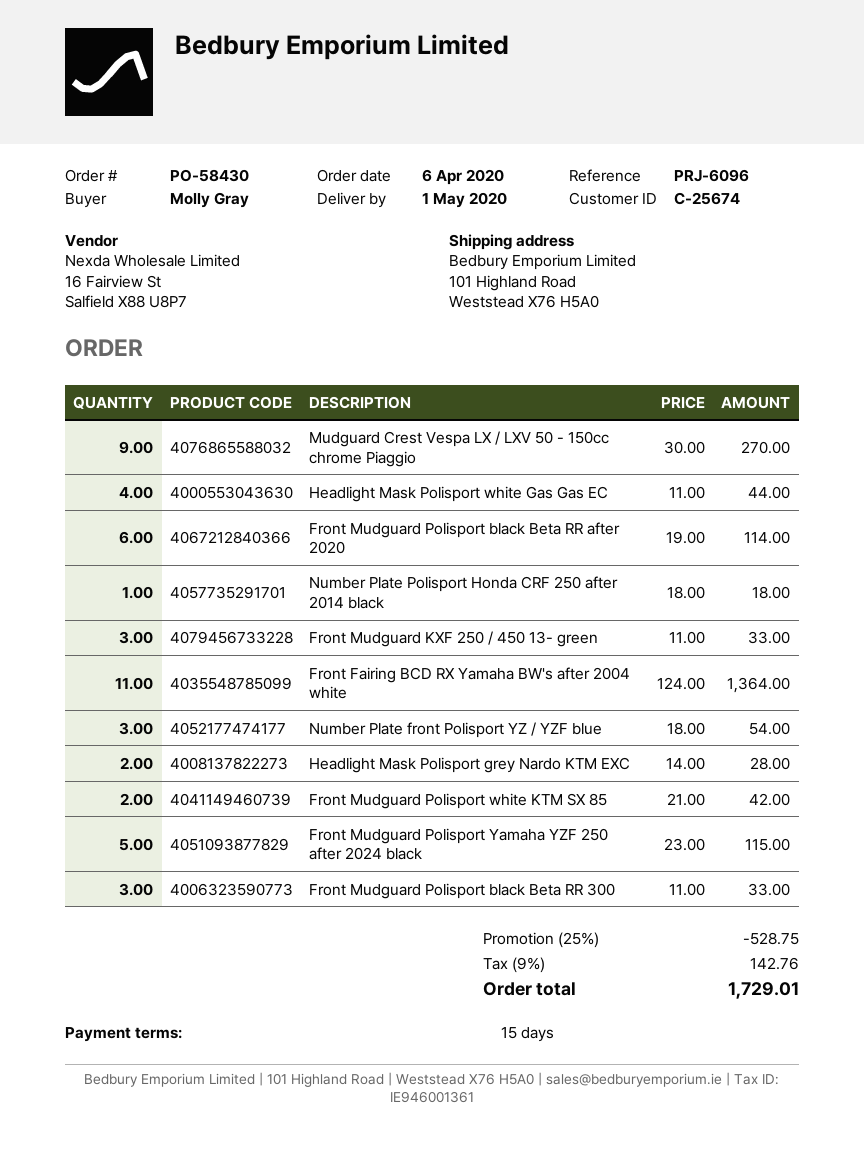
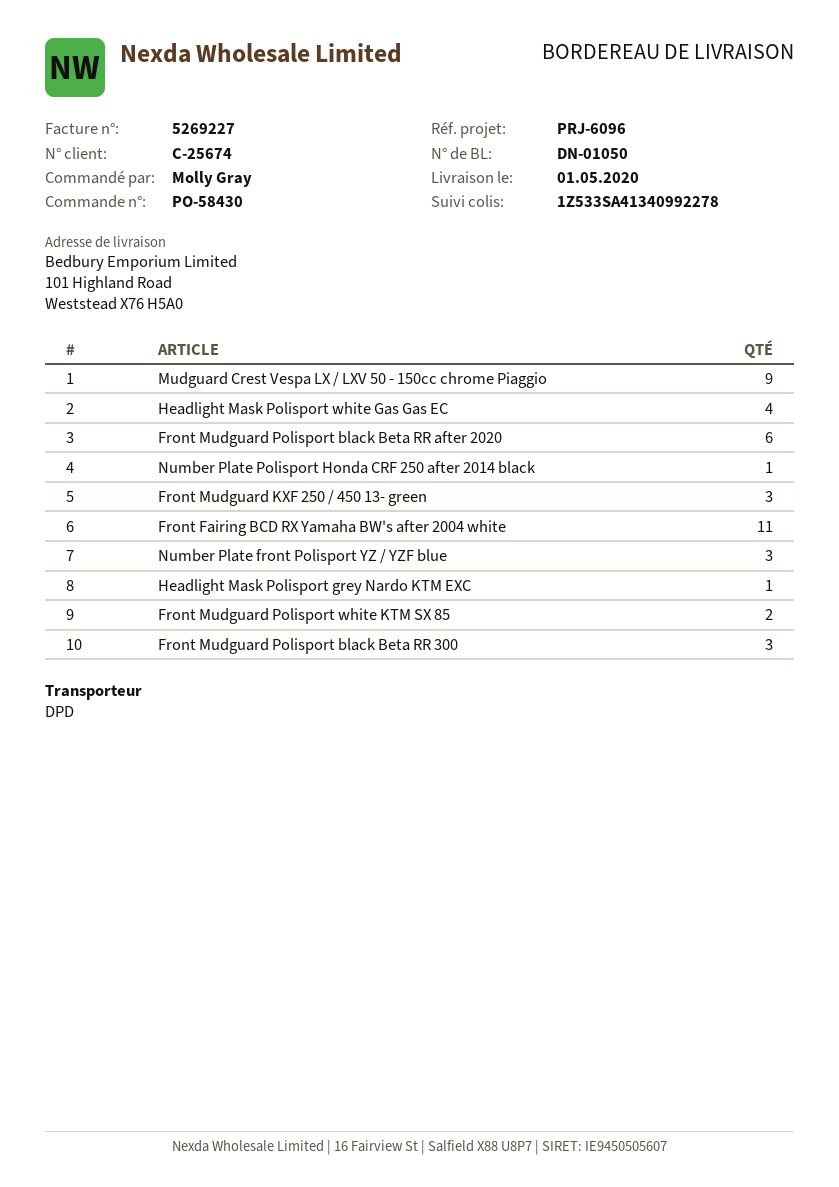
Headlight Mask Polisport grey Nardo KTM EXC: 2 -> 1
Front Mudguard Polisport Yamaha YZF 250 after 2024 black: 5 -> none

